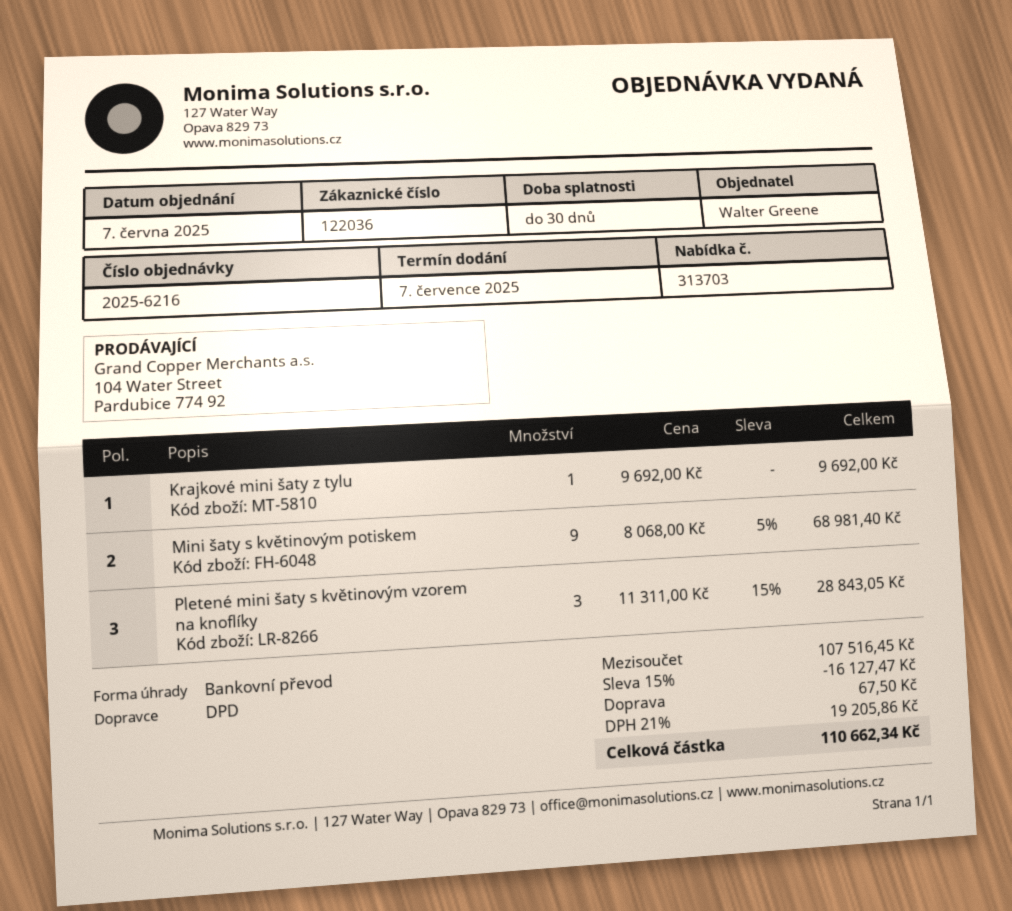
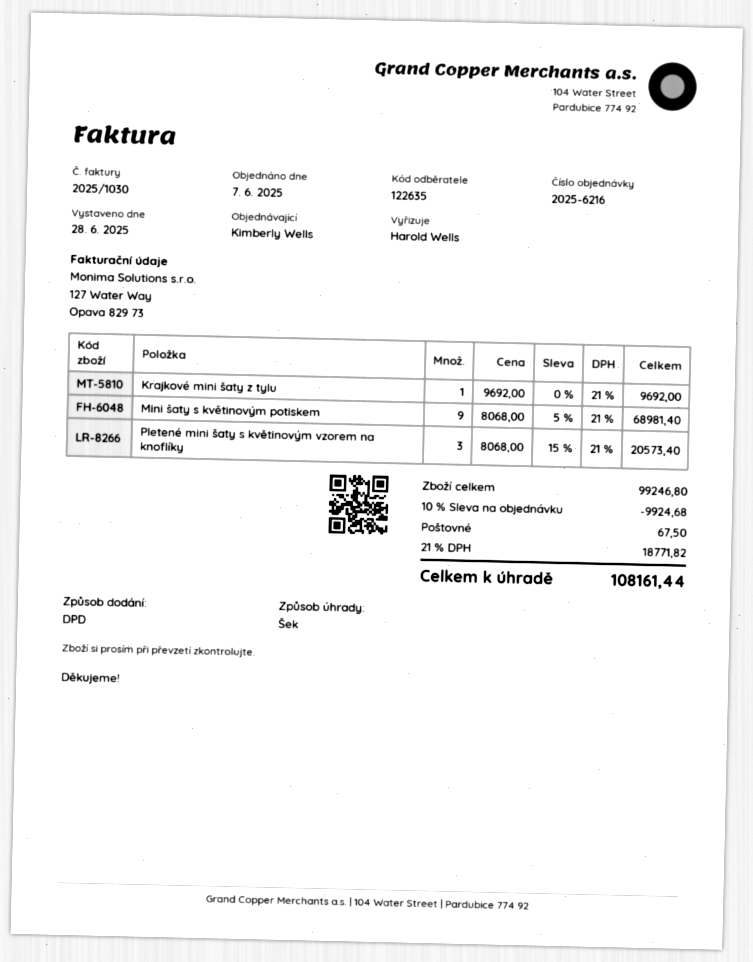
customer number: 122036 -> 122635
ordered by: Walter Greene -> Kimberly Wells
payment method: bank transfer -> cheque
Pletené mini šaty s květinovým vzorem na knoflíky: 3 x 11311.00 - 15% = 28843.05 -> 3 x 8068.00 - 15% = 20573.40
subtotal: 107516.45 -> 99246.80
discount: 15% = 16127.47 -> 10% = 9924.68
tax: 21% = 19205.86 -> 21% = 18771.82
total: 110662.34 -> 108161.44

